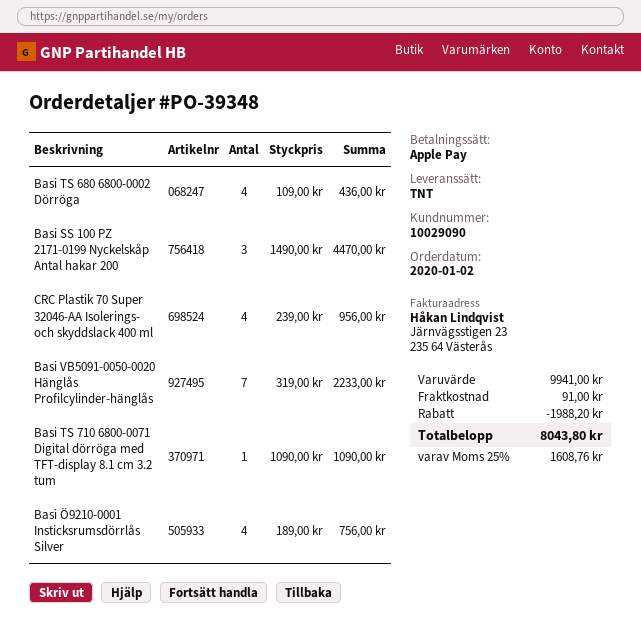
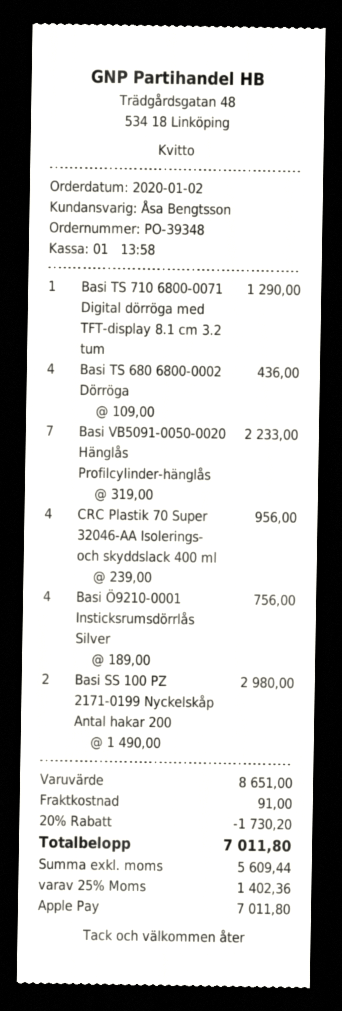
Basi SS 100 PZ 2171-0199 Nyckelskåp Antal hakar 200: 3 x 1490.00 = 4470.00 -> 2 x 1490.00 = 2980.00
Basi TS 710 6800-0071 Digital dörröga med TFT-display 8.1 cm 3.2 tum: 1 x 1090.00 = 1090.00 -> 1 x 1290.00 = 1290.00
subtotal: 9941.00 -> 8651.00
discount: 1988.20 -> 1730.20
tax: 25% = 1608.76 -> 25% = 1402.36
total: 8043.80 -> 7011.80

